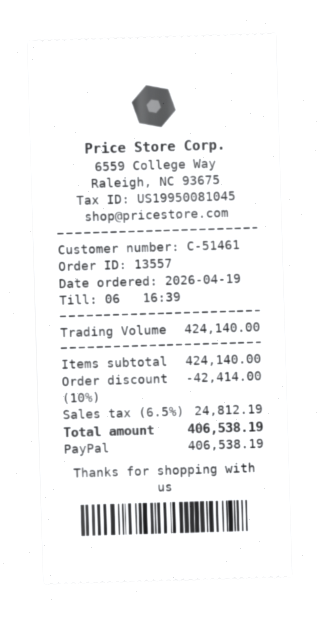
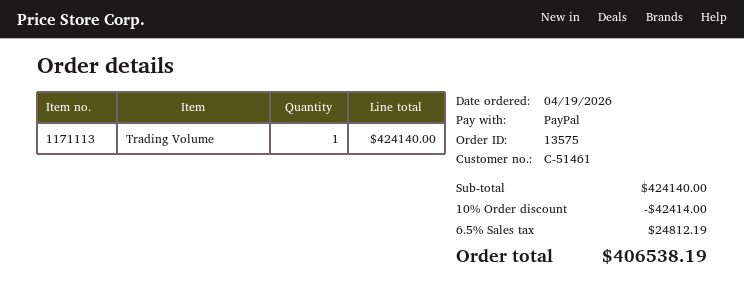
order number: 13557 -> 13575

